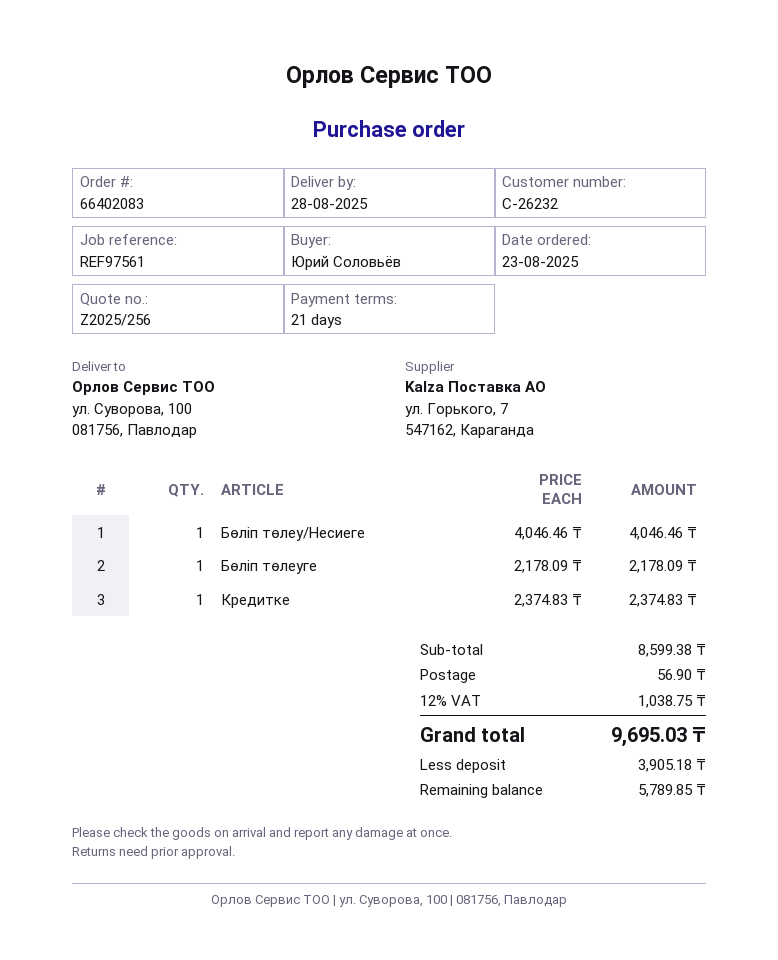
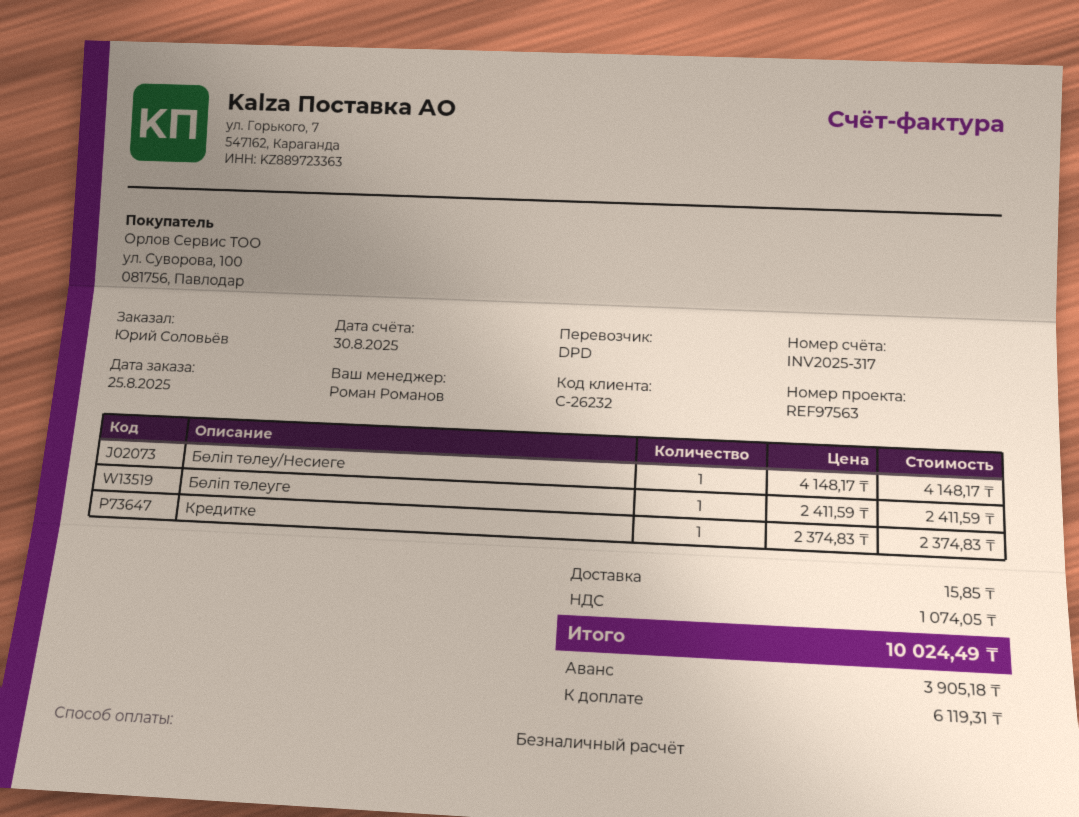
order date: 2025-08-23 -> 2025-08-25
reference: REF97561 -> REF97563
Бөліп төлеу/Несиеге: 1 x 4046.46 = 4046.46 -> 1 x 4148.17 = 4148.17
Бөліп төлеуге: 1 x 2178.09 = 2178.09 -> 1 x 2411.59 = 2411.59
shipping: 56.90 -> 15.85
tax: 1038.75 -> 1074.05
total: 9695.03 -> 10024.49
balance: 5789.85 -> 6119.31

